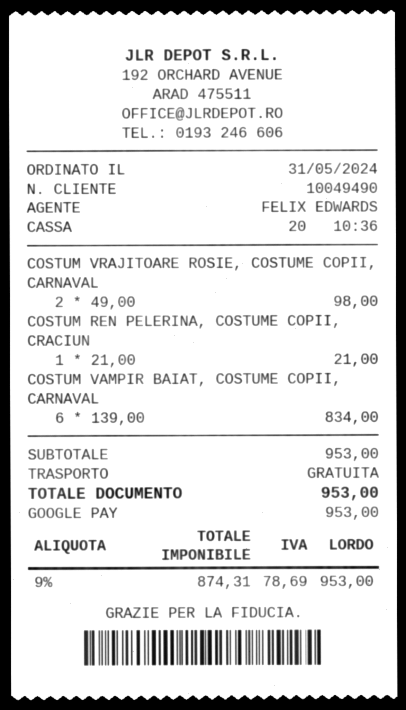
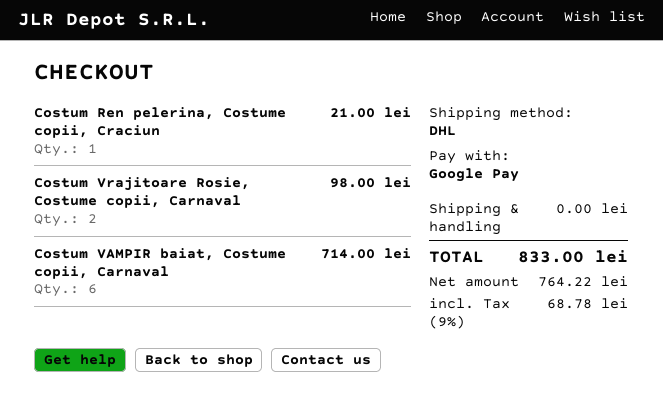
COSTUM VAMPIR BAIAT, COSTUME COPII, CARNAVAL: 6 for 834.00 -> 6 for 714.00
net: 874.31 -> 764.22
tax: 9% = 78.69 -> 9% = 68.78
total: 953.00 -> 833.00

